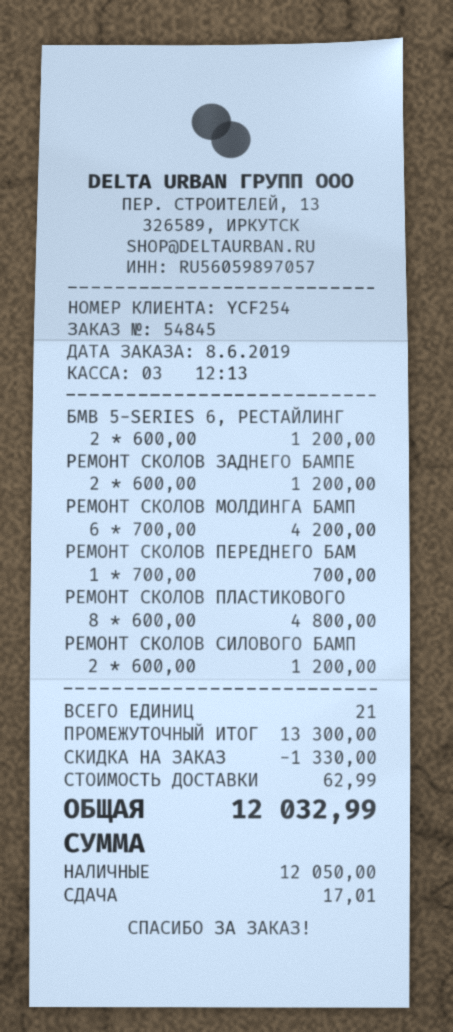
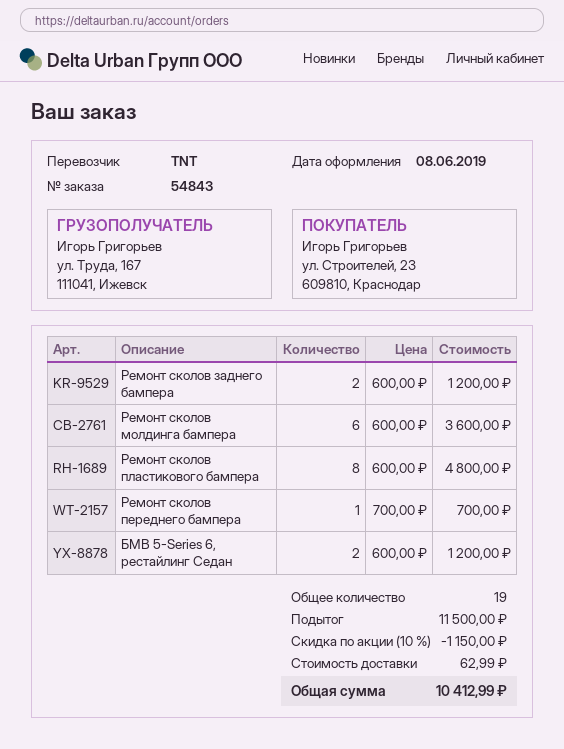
order number: 54845 -> 54843
РЕМОНТ СКОЛОВ МОЛДИНГА БАМП: 6 x 700.00 = 4200.00 -> 6 x 600.00 = 3600.00
РЕМОНТ СКОЛОВ СИЛОВОГО БАМП: 2 x 600.00 = 1200.00 -> none
total quantity: 21 -> 19
subtotal: 13300.00 -> 11500.00
discount: 1330.00 -> 1150.00
total: 12032.99 -> 10412.99

